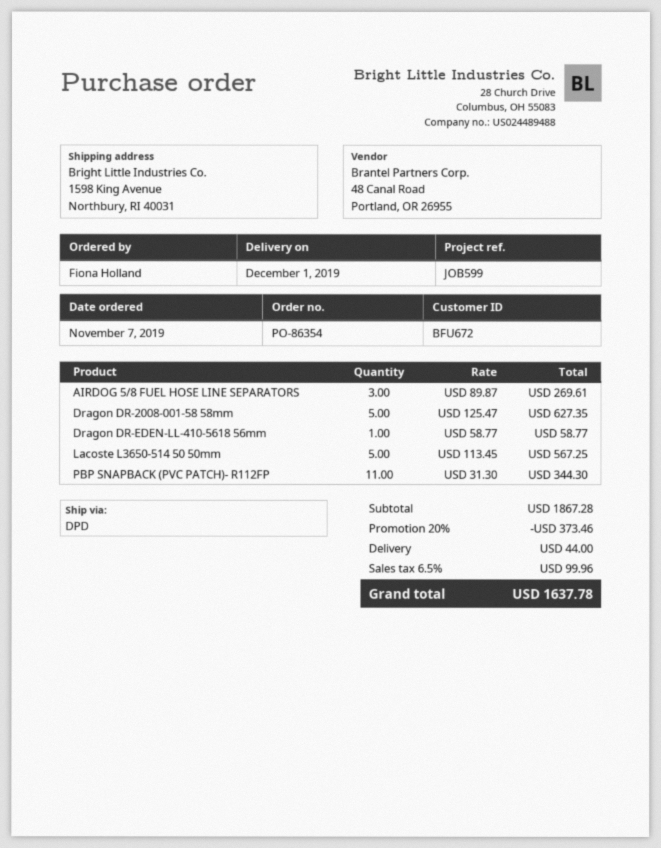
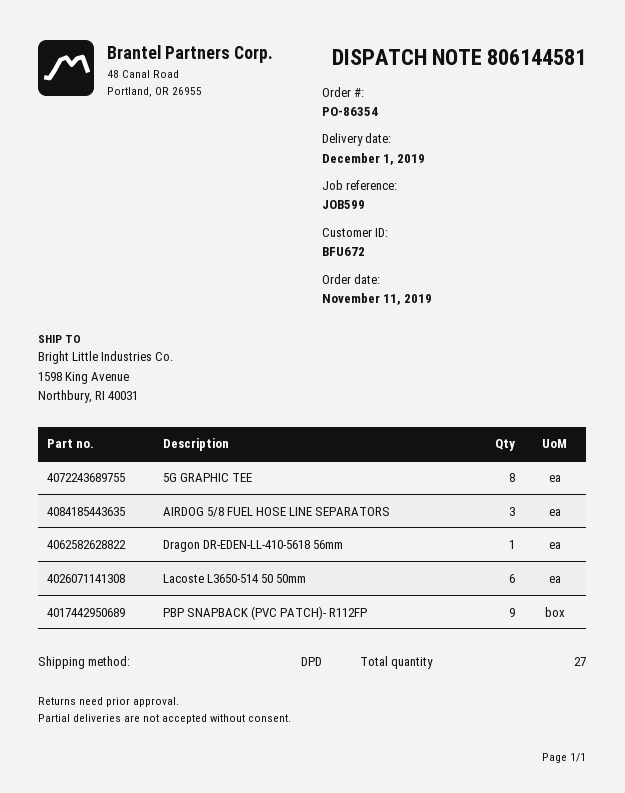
order date: 2019-11-07 -> 2019-11-11
Dragon DR-2008-001-58 58mm: 5 -> none
Lacoste L3650-514 50 50mm: 5 -> 6
PBP SNAPBACK (PVC PATCH)- R112FP: 11 -> 9
5G GRAPHIC TEE: none -> 8

